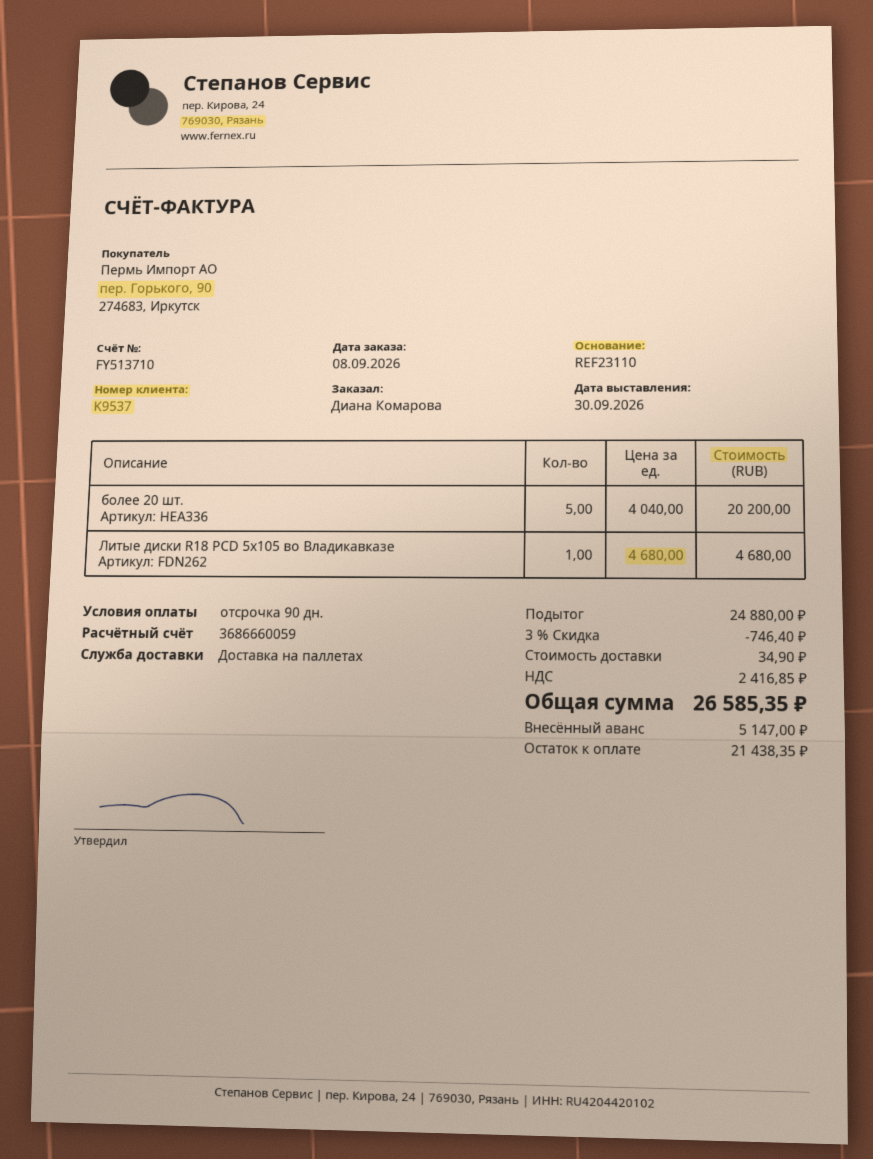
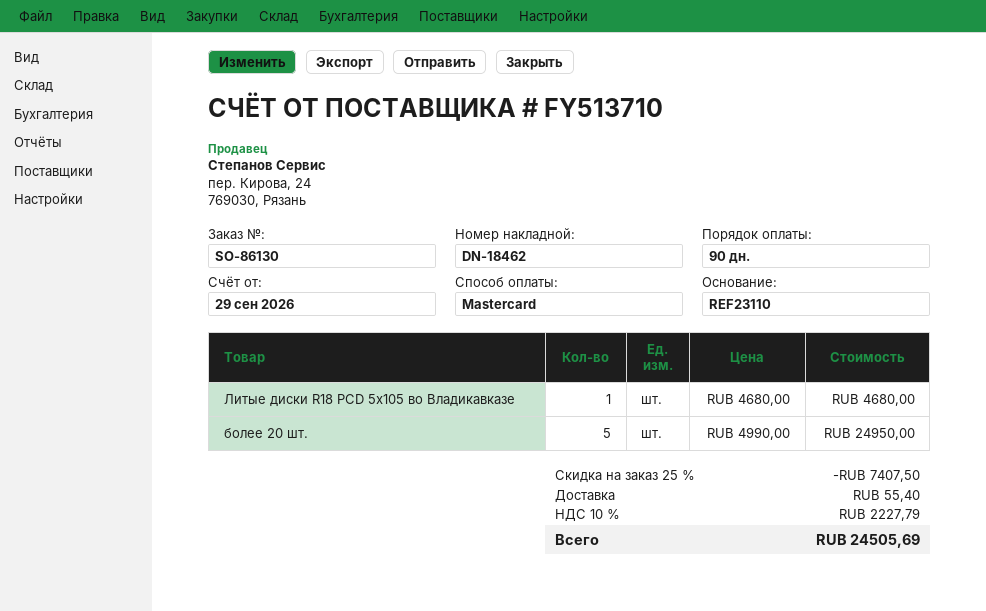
invoice date: 2026-09-30 -> 2026-09-29
более 20 шт.: 5 x 4040.00 = 20200.00 -> 5 x 4990.00 = 24950.00
discount: 3% = 746.40 -> 25% = 7407.50
shipping: 34.90 -> 55.40
tax: 2416.85 -> 2227.79
total: 26585.35 -> 24505.69

